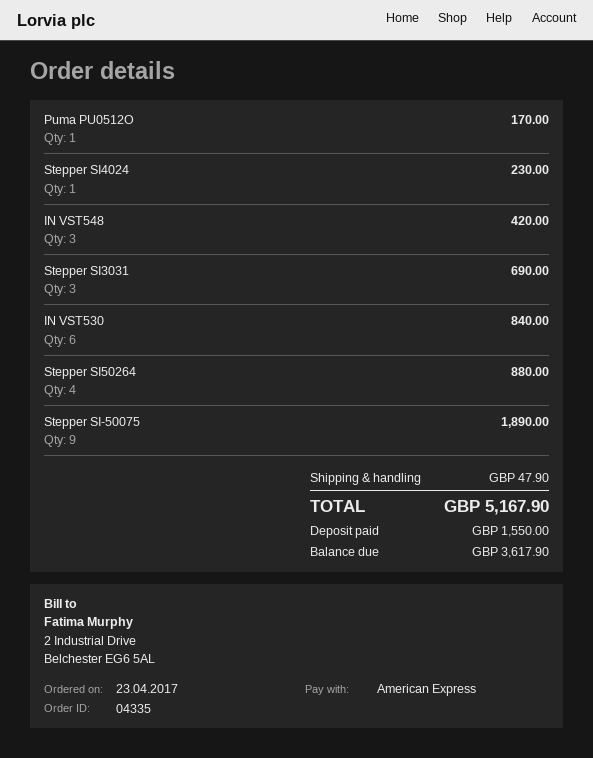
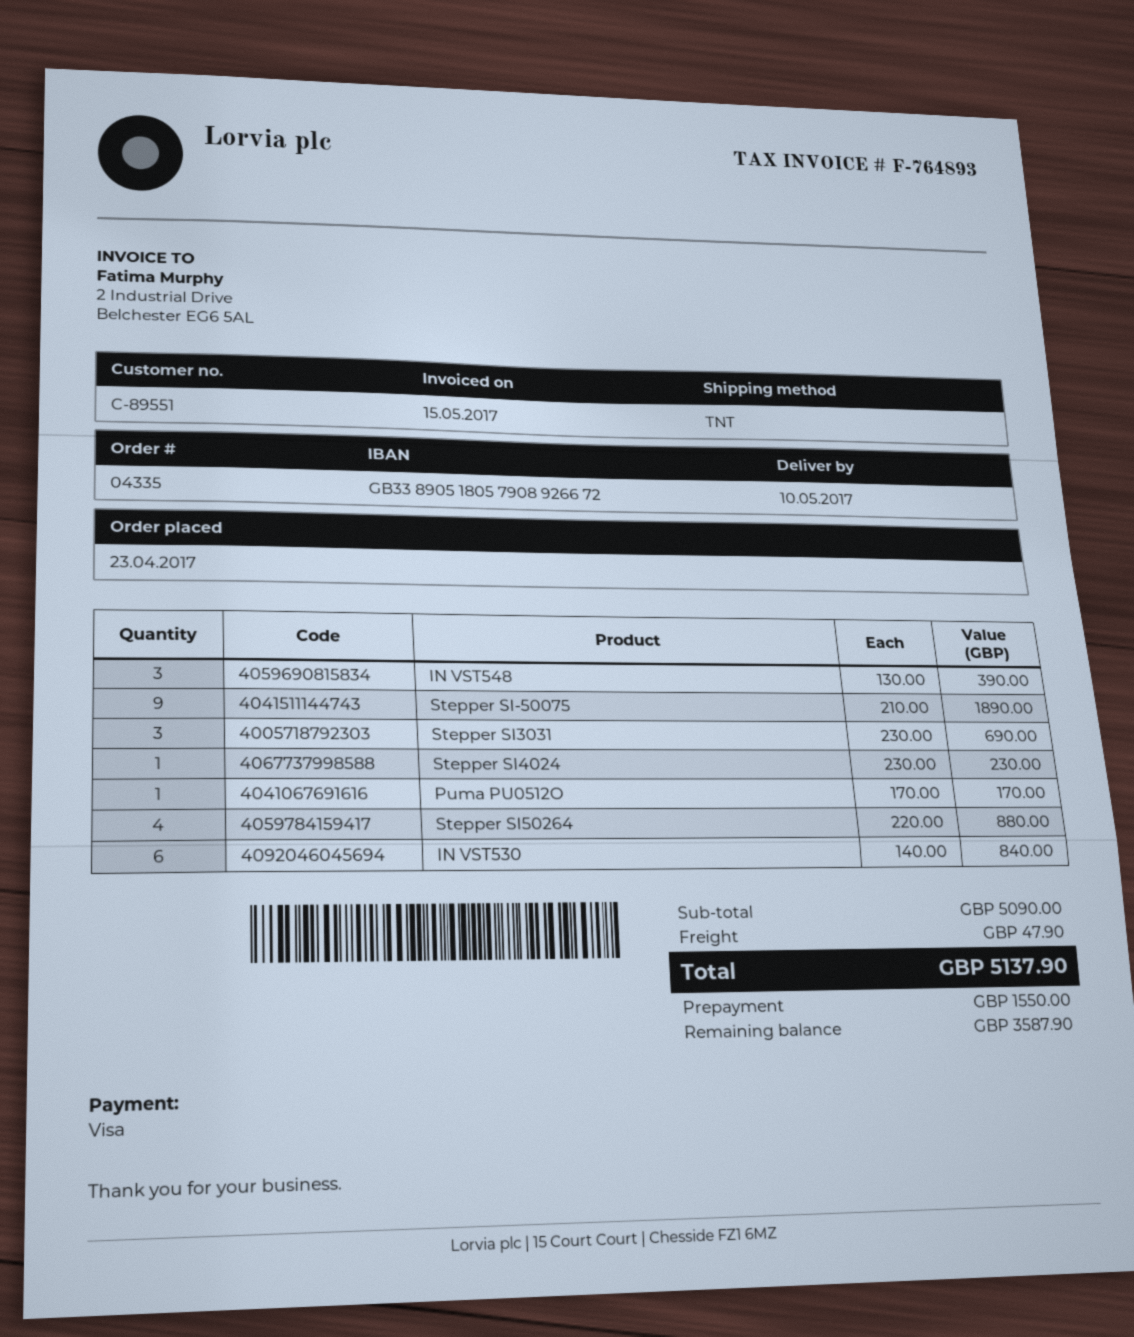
payment method: American Express -> Visa
IN VST548: 3 for 420.00 -> 3 for 390.00
total: 5167.90 -> 5137.90
balance: 3617.90 -> 3587.90

